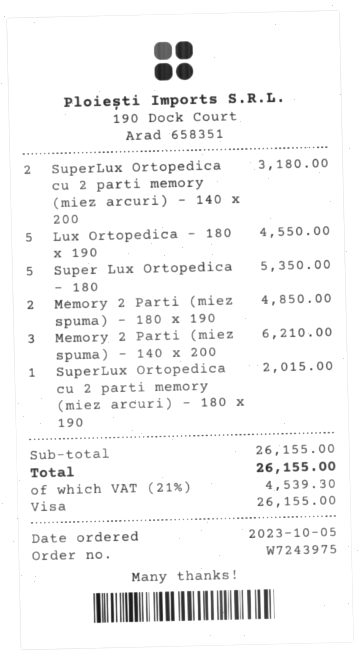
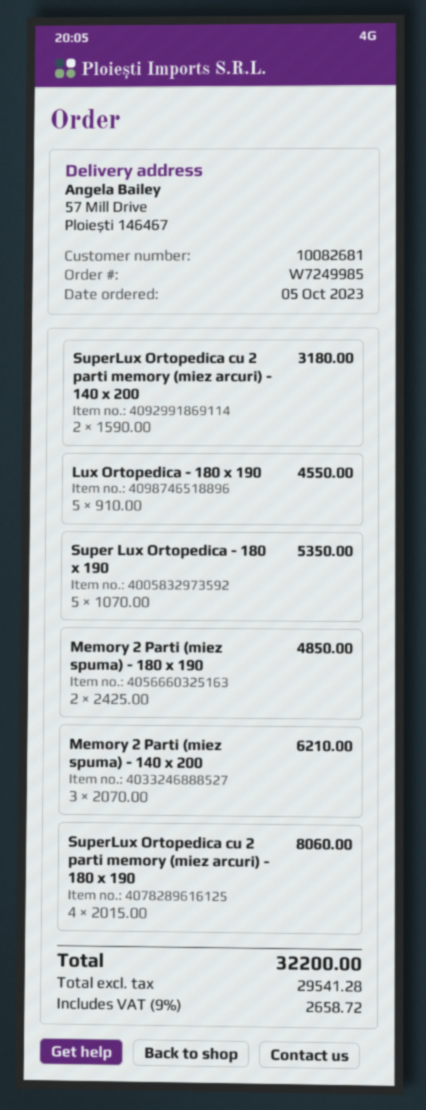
order number: W7243975 -> W7249985
SuperLux Ortopedica cu 2 parti memory (miez arcuri) - 180 x 190: 1 for 2015.00 -> 4 for 8060.00
tax: 21% = 4539.30 -> 9% = 2658.72
total: 26155.00 -> 32200.00

